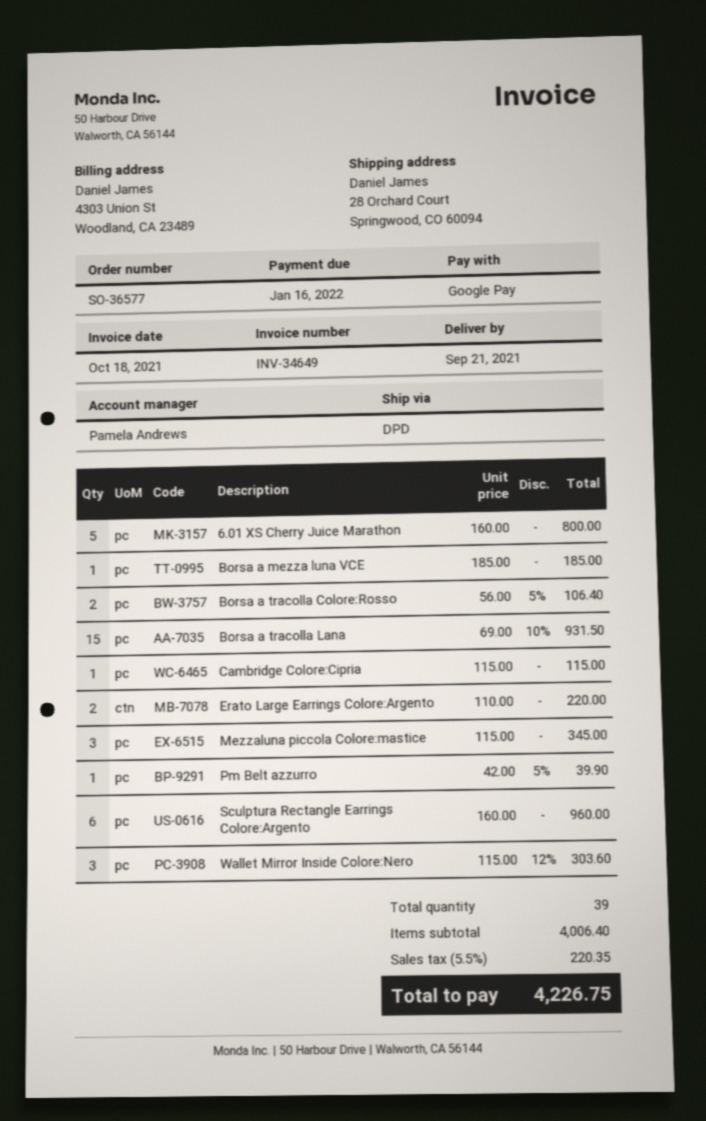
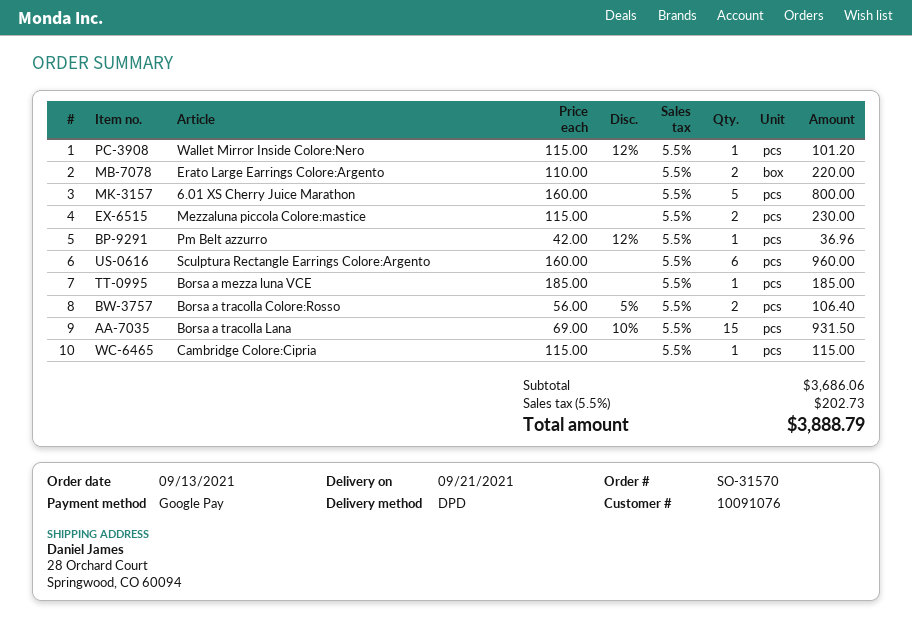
order number: SO-36577 -> SO-31570
Mezzaluna piccola Colore:mastice: 3 x 115.00 = 345.00 -> 2 x 115.00 = 230.00
Pm Belt azzurro: 1 x 42.00 - 5% = 39.90 -> 1 x 42.00 - 12% = 36.96
Wallet Mirror Inside Colore:Nero: 3 x 115.00 - 12% = 303.60 -> 1 x 115.00 - 12% = 101.20
subtotal: 4006.40 -> 3686.06
tax: 5.5% = 220.35 -> 5.5% = 202.73
total: 4226.75 -> 3888.79

